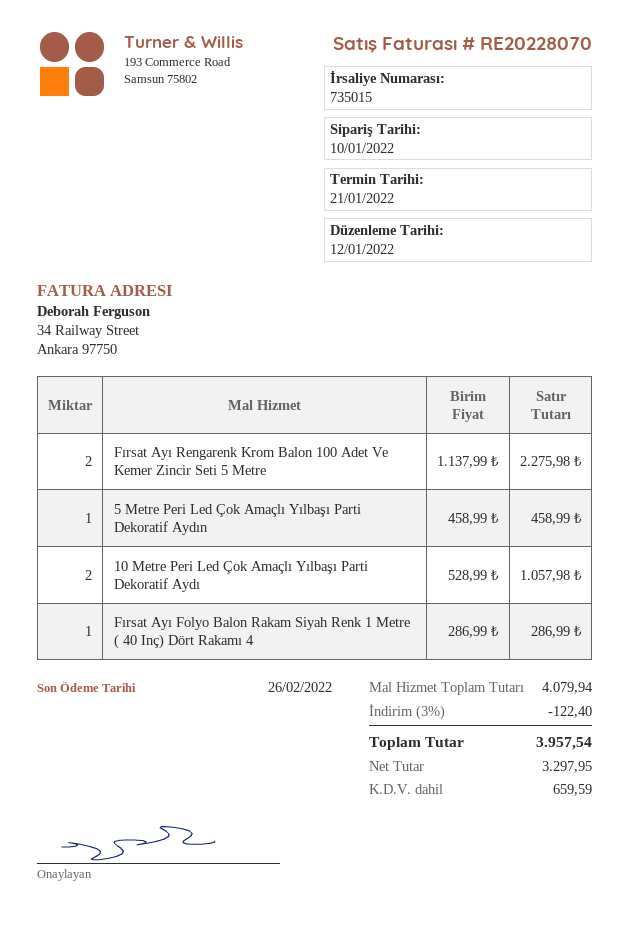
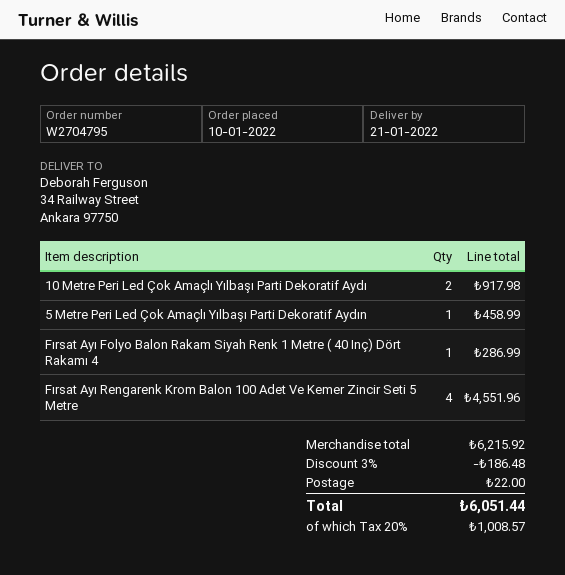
Fırsat Ayı Rengarenk Krom Balon 100 Adet Ve Kemer Zincir Seti 5 Metre: 2 for 2275.98 -> 4 for 4551.96
10 Metre Peri Led Çok Amaçlı Yılbaşı Parti Dekoratif Aydı: 2 for 1057.98 -> 2 for 917.98
subtotal: 4079.94 -> 6215.92
discount: 3% = 122.40 -> 3% = 186.48
shipping: none -> 22.00
tax: 659.59 -> 1008.57
total: 3957.54 -> 6051.44

